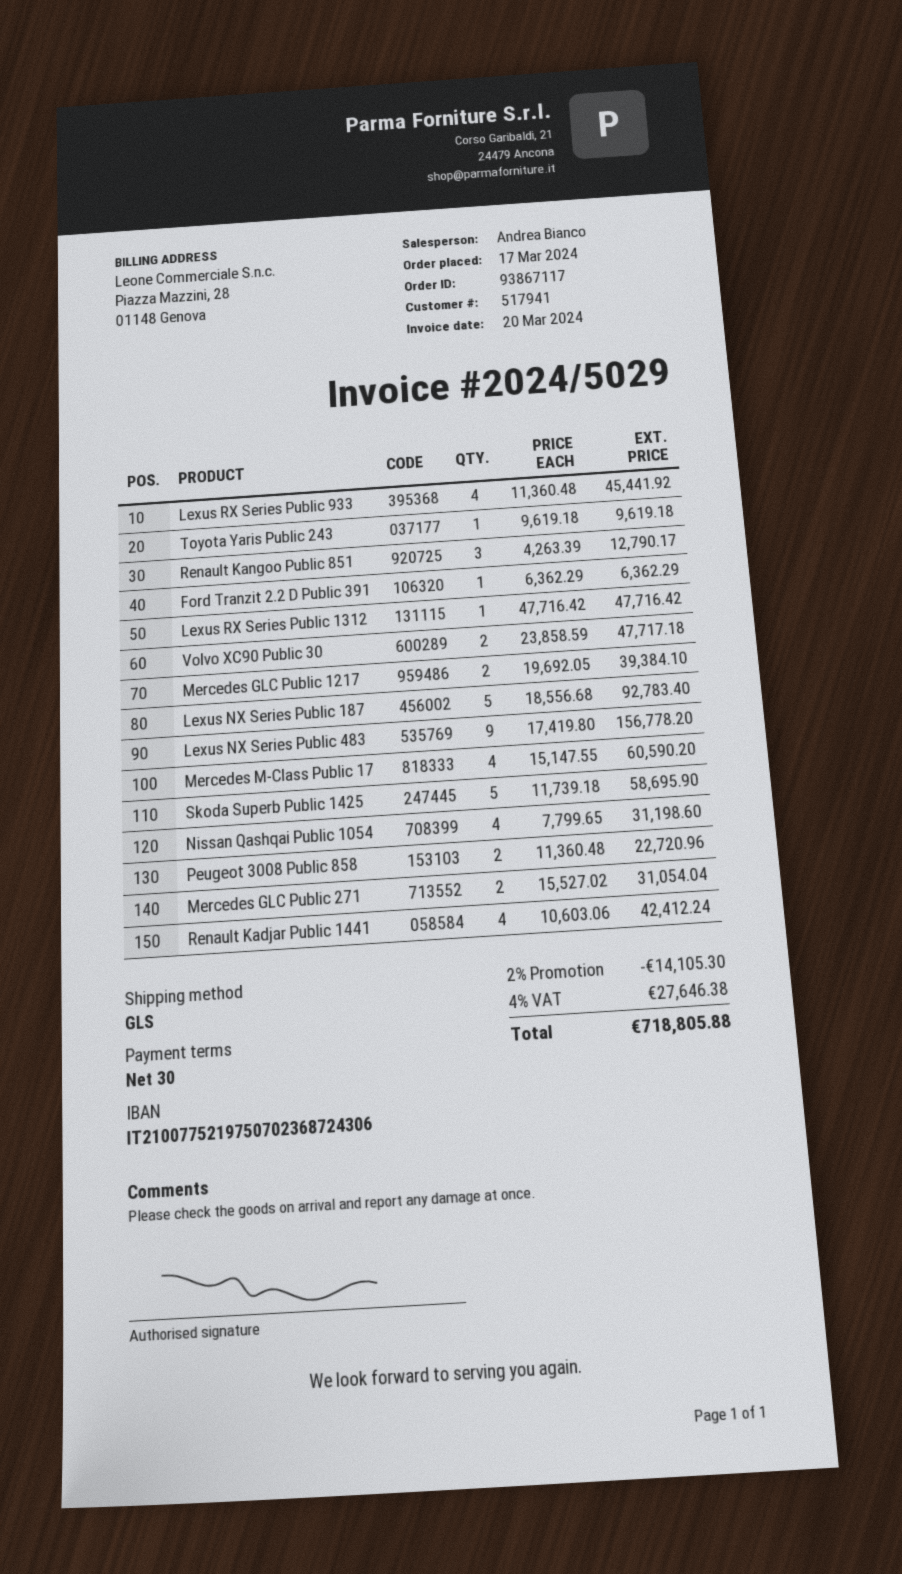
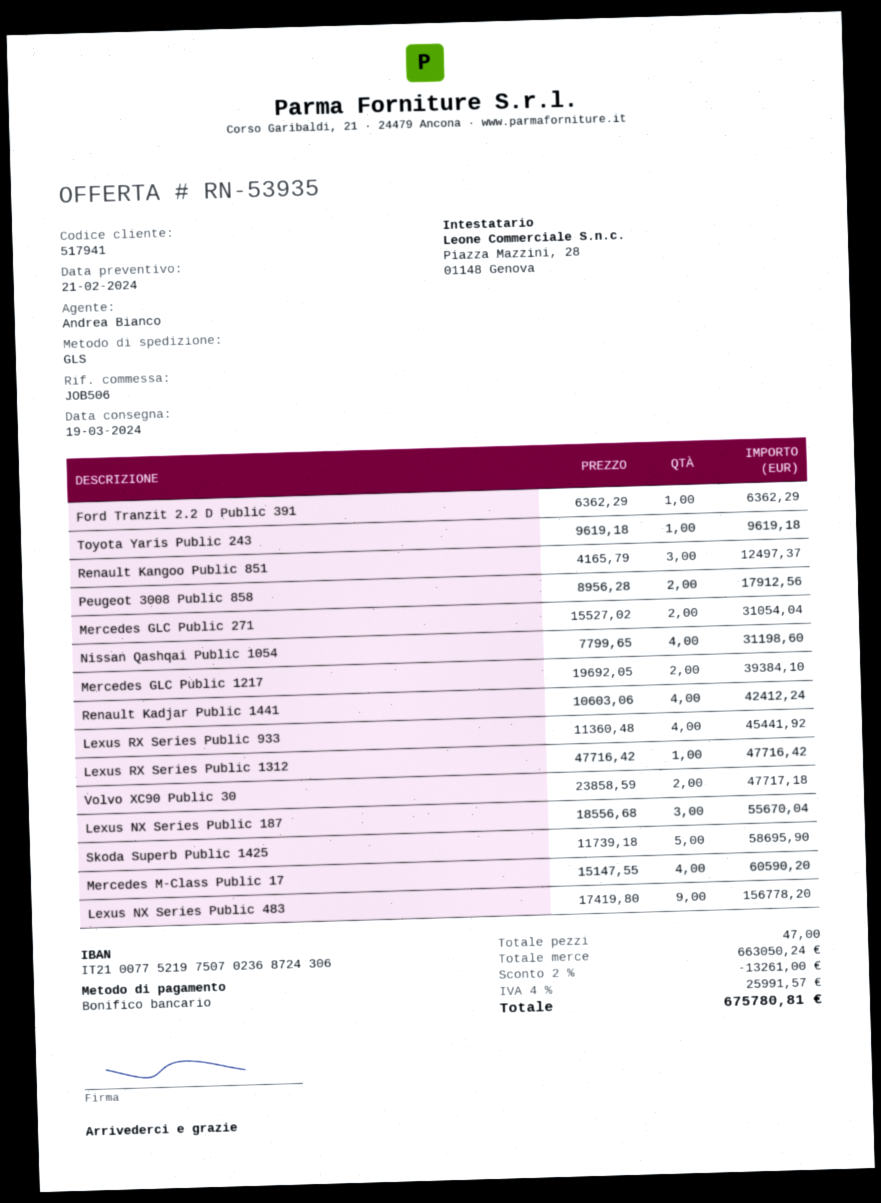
Renault Kangoo Public 851: 3 x 4263.39 = 12790.17 -> 3 x 4165.79 = 12497.37
Lexus NX Series Public 187: 5 x 18556.68 = 92783.40 -> 3 x 18556.68 = 55670.04
Peugeot 3008 Public 858: 2 x 11360.48 = 22720.96 -> 2 x 8956.28 = 17912.56
discount: 2% = 14105.30 -> 2% = 13261.00
tax: 4% = 27646.38 -> 4% = 25991.57
total: 718805.88 -> 675780.81

